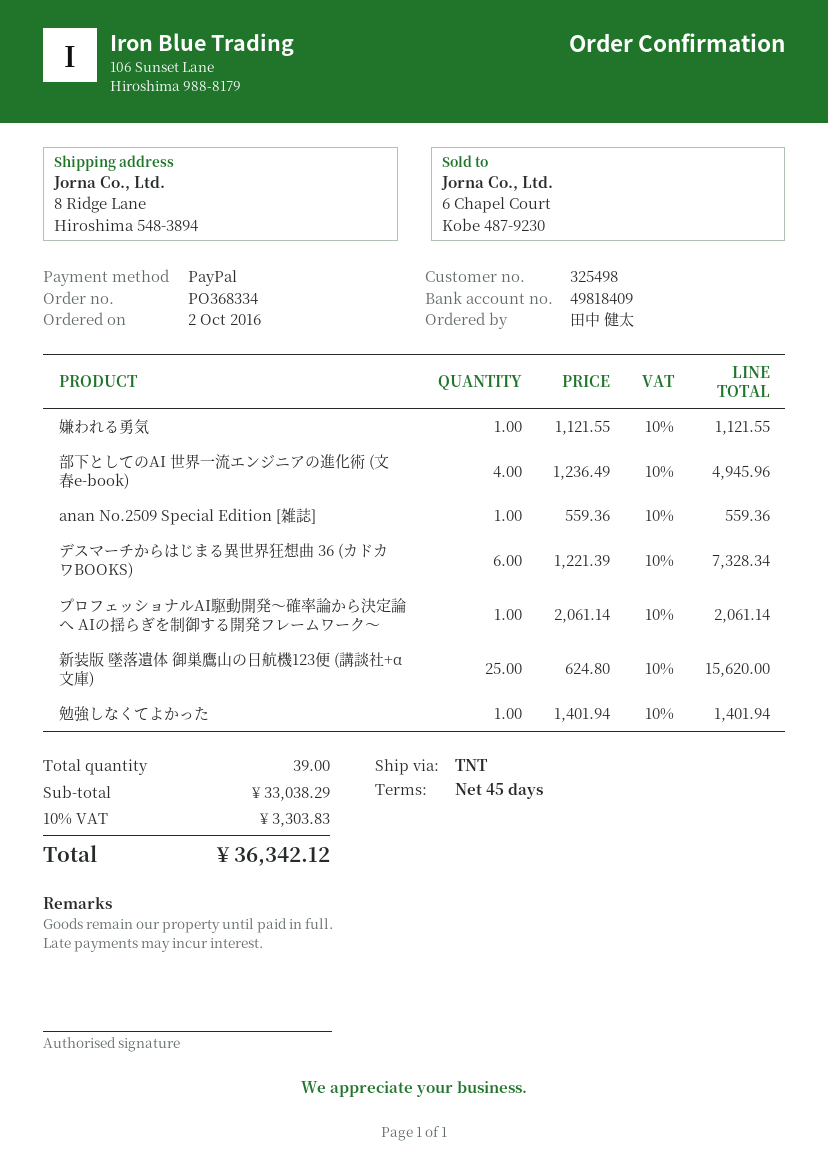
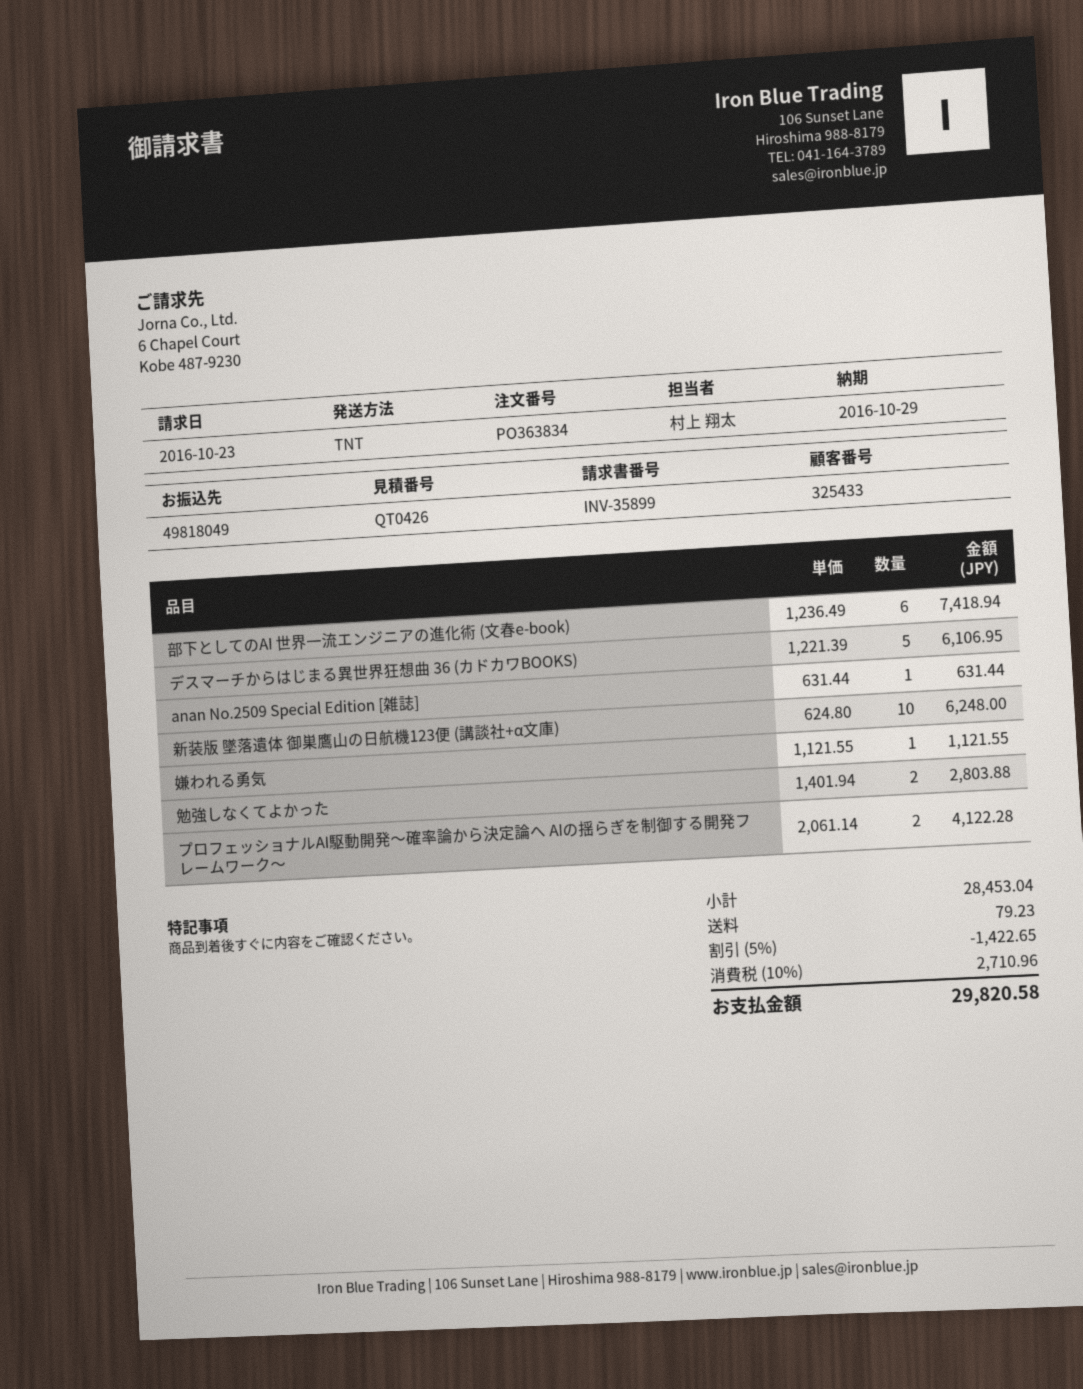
order number: PO368334 -> PO363834
customer number: 325498 -> 325433
bank account: 49818409 -> 49818049
部下としてのAI 世界一流エンジニアの進化術 (文春e-book): 4 x 1236.49 = 4945.96 -> 6 x 1236.49 = 7418.94
anan No.2509 Special Edition [雑誌]: 1 x 559.36 = 559.36 -> 1 x 631.44 = 631.44
デスマーチからはじまる異世界狂想曲 36 (カドカワBOOKS): 6 x 1221.39 = 7328.34 -> 5 x 1221.39 = 6106.95
プロフェッショナルAI駆動開発〜確率論から決定論へ AIの揺らぎを制御する開発フレームワーク〜: 1 x 2061.14 = 2061.14 -> 2 x 2061.14 = 4122.28
新装版 墜落遺体 御巣鷹山の日航機123便 (講談社+α文庫): 25 x 624.80 = 15620.00 -> 10 x 624.80 = 6248.00
勉強しなくてよかった: 1 x 1401.94 = 1401.94 -> 2 x 1401.94 = 2803.88
subtotal: 33038.29 -> 28453.04
discount: none -> 5% = 1422.65
shipping: none -> 79.23
tax: 10% = 3303.83 -> 10% = 2710.96
total: 36342.12 -> 29820.58

